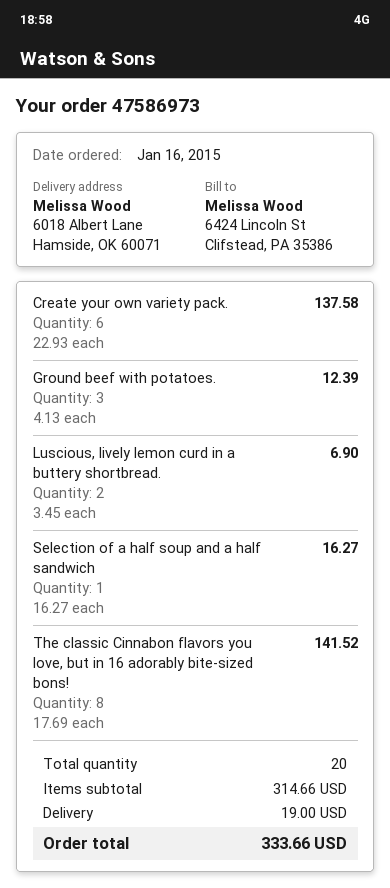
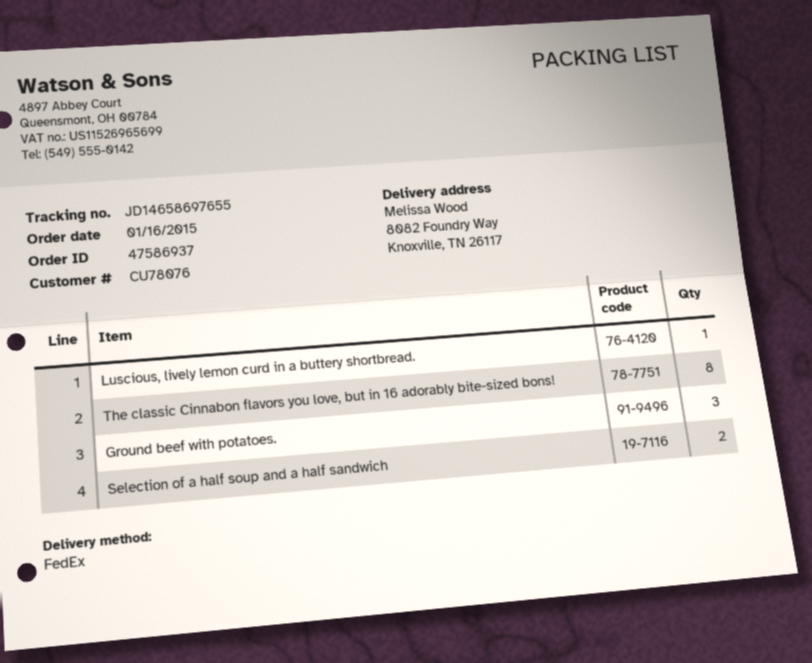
order number: 47586973 -> 47586937
ship to: 6018 Albert Lane, Hamside, OK 60071 -> 8082 Foundry Way, Knoxville, TN 26117
Create your own variety pack.: 6 -> none
Luscious, lively lemon curd in a buttery shortbread.: 2 -> 1
Selection of a half soup and a half sandwich: 1 -> 2

